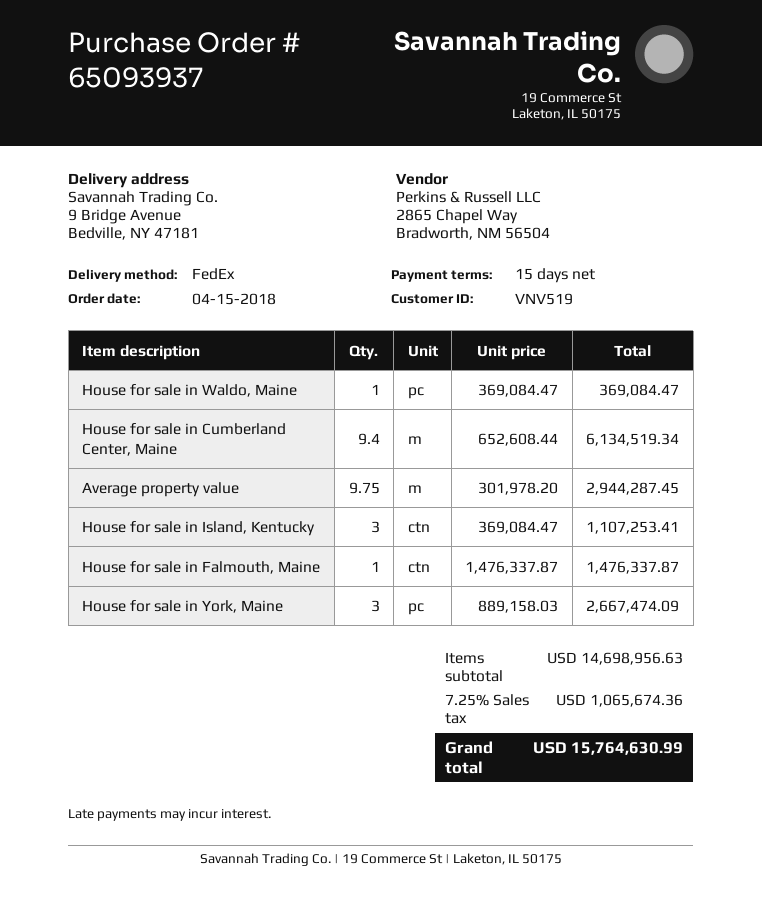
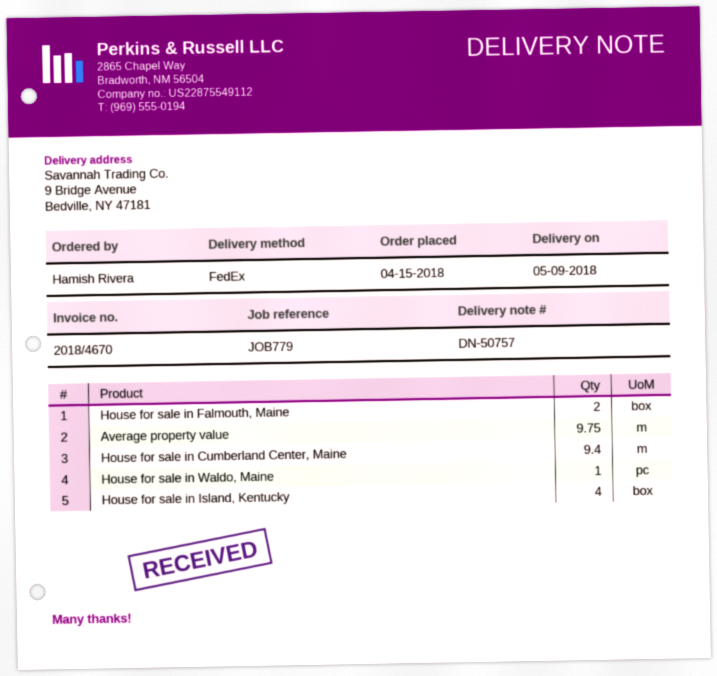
House for sale in Island, Kentucky: 3 -> 4
House for sale in Falmouth, Maine: 1 -> 2
House for sale in York, Maine: 3 -> none

